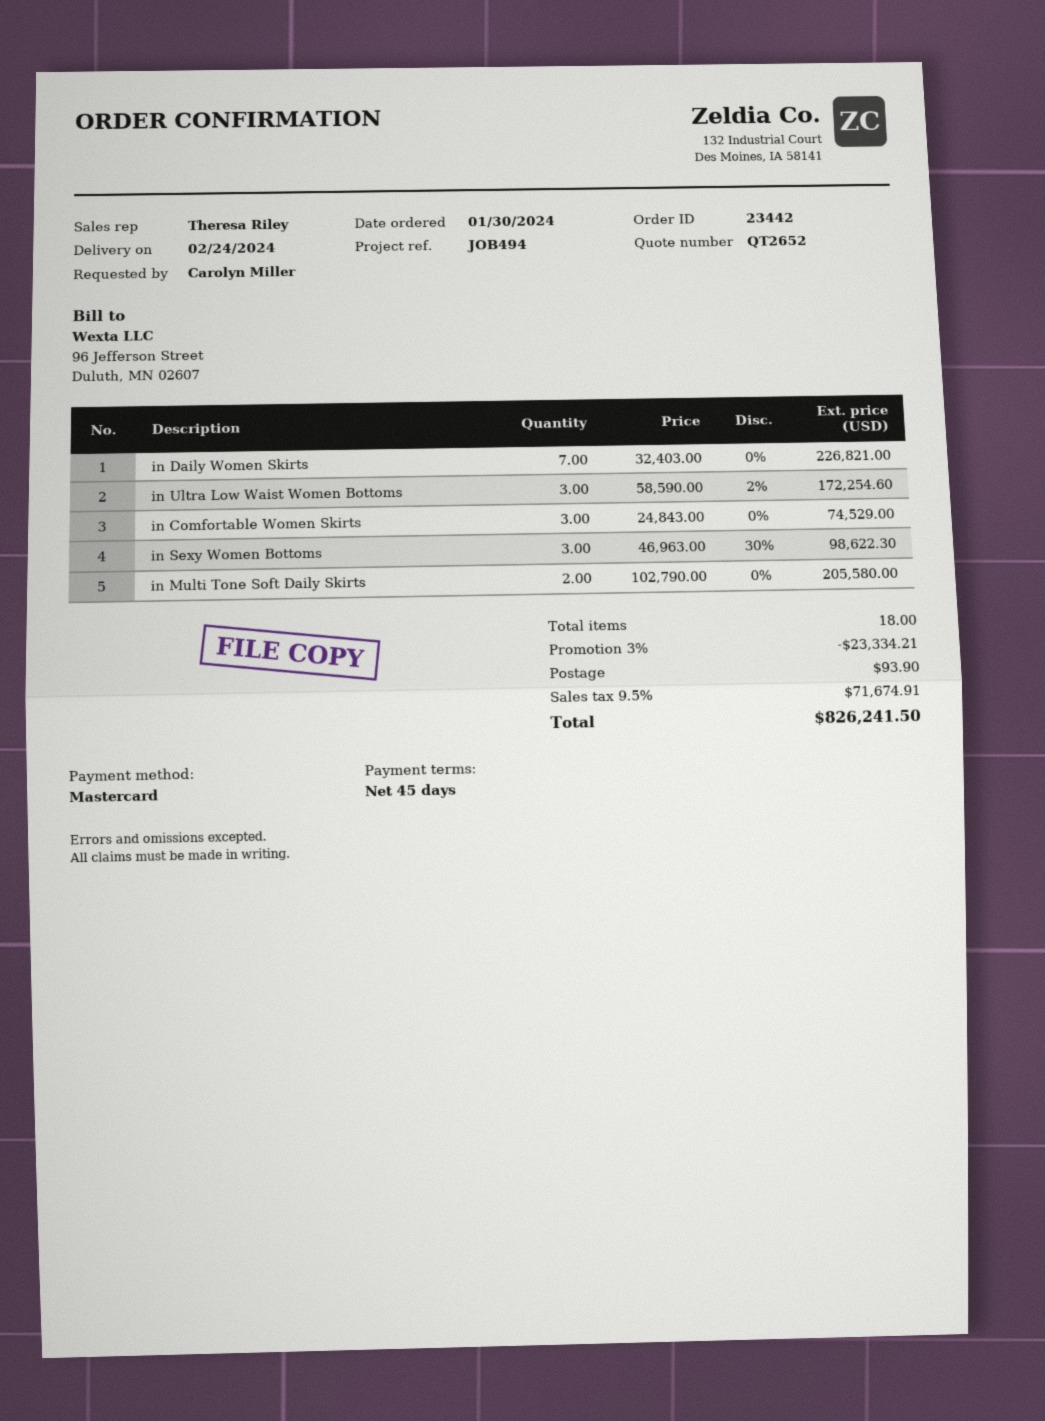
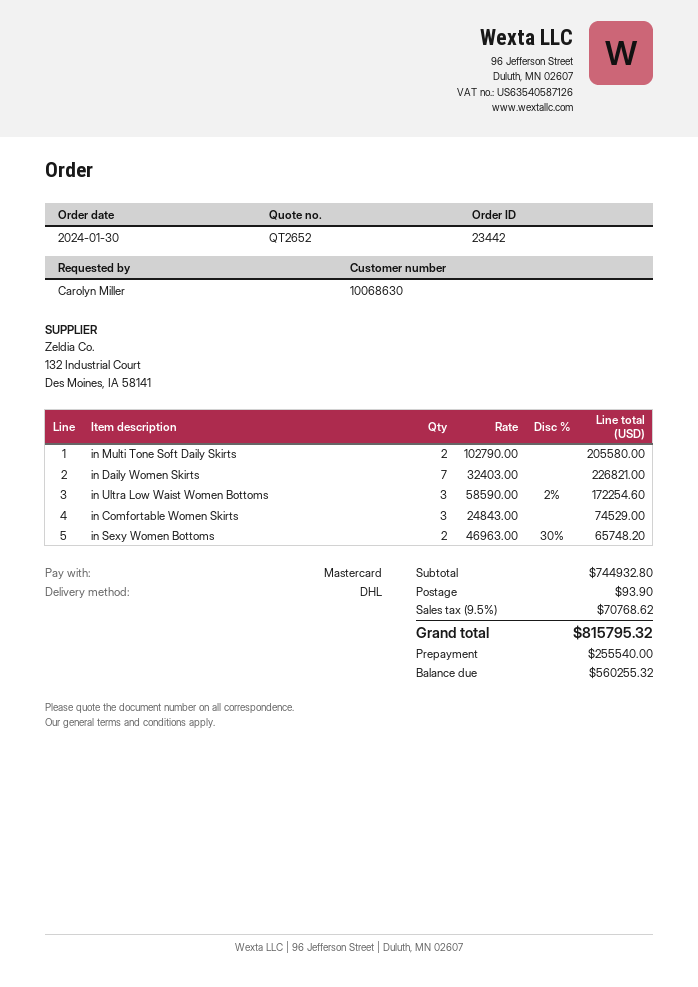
in Sexy Women Bottoms: 3 x 46963.00 - 30% = 98622.30 -> 2 x 46963.00 - 30% = 65748.20
discount: 3% = 23334.21 -> none
tax: 9.5% = 71674.91 -> 9.5% = 70768.62
total: 826241.50 -> 815795.32

